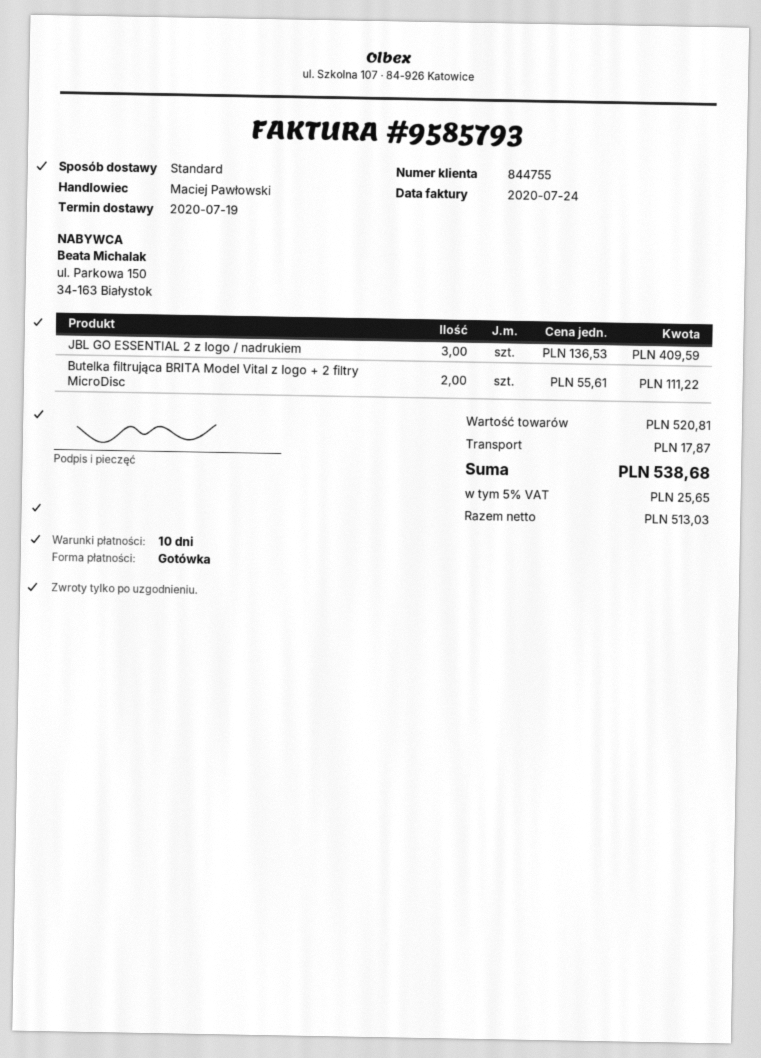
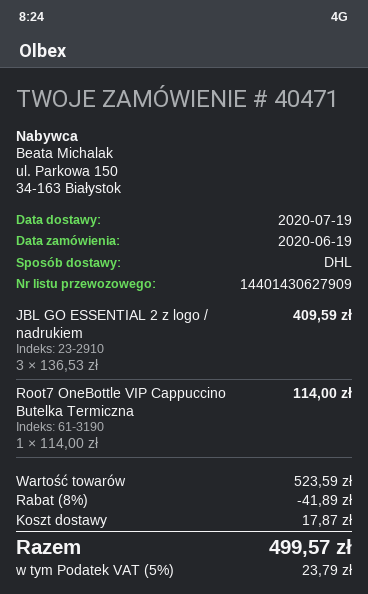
shipping method: standard -> DHL
Butelka filtrująca BRITA Model Vital z logo + 2 filtry MicroDisc: 2 x 55.61 = 111.22 -> none
Root7 OneBottle VIP Cappuccino Butelka Termiczna: none -> 1 x 114.00 = 114.00
subtotal: 520.81 -> 523.59
discount: none -> 8% = 41.89
tax: 5% = 25.65 -> 5% = 23.79
total: 538.68 -> 499.57

